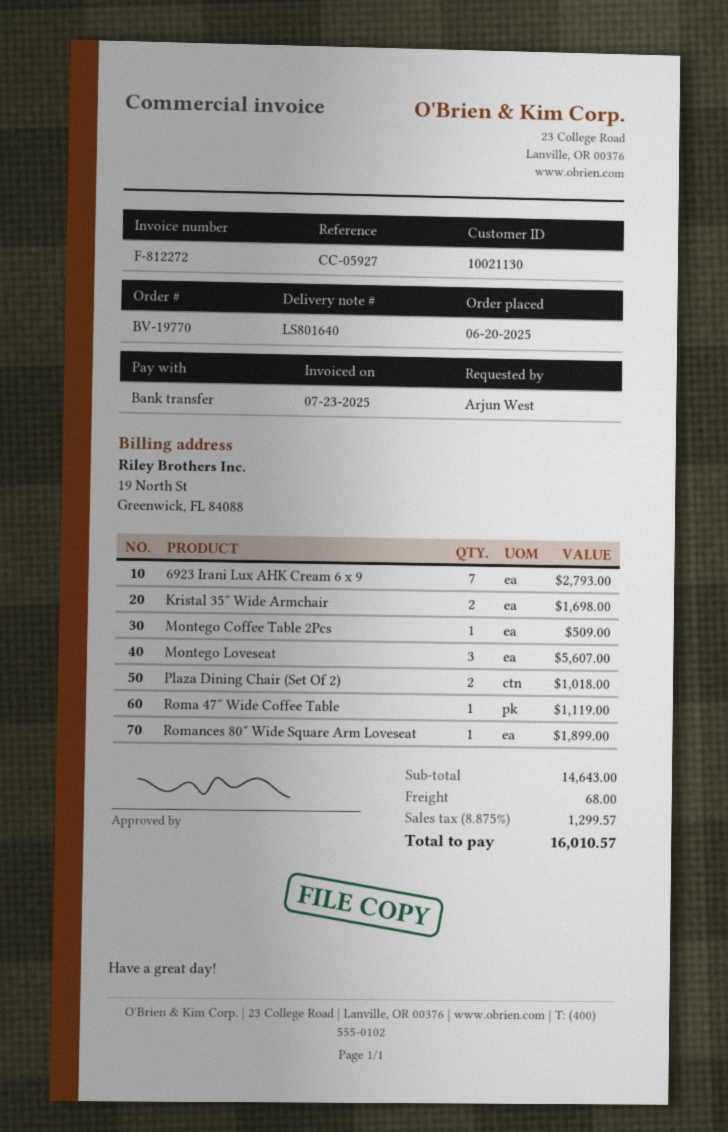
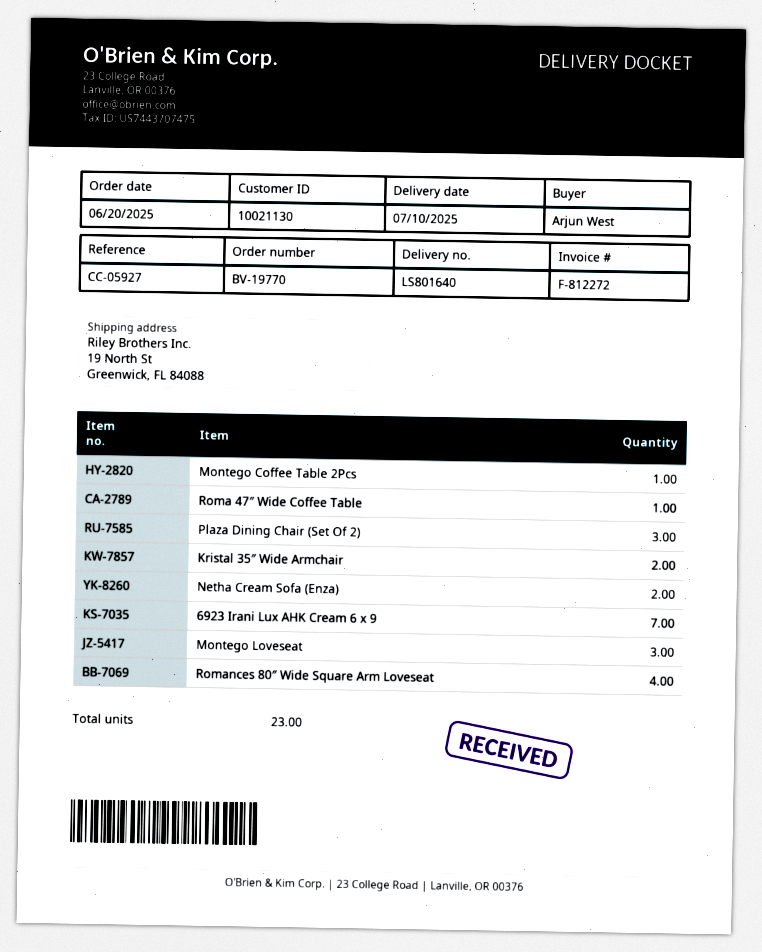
Plaza Dining Chair (Set Of 2): 2 -> 3
Romances 80″ Wide Square Arm Loveseat: 1 -> 4
Netha Cream Sofa (Enza): none -> 2

